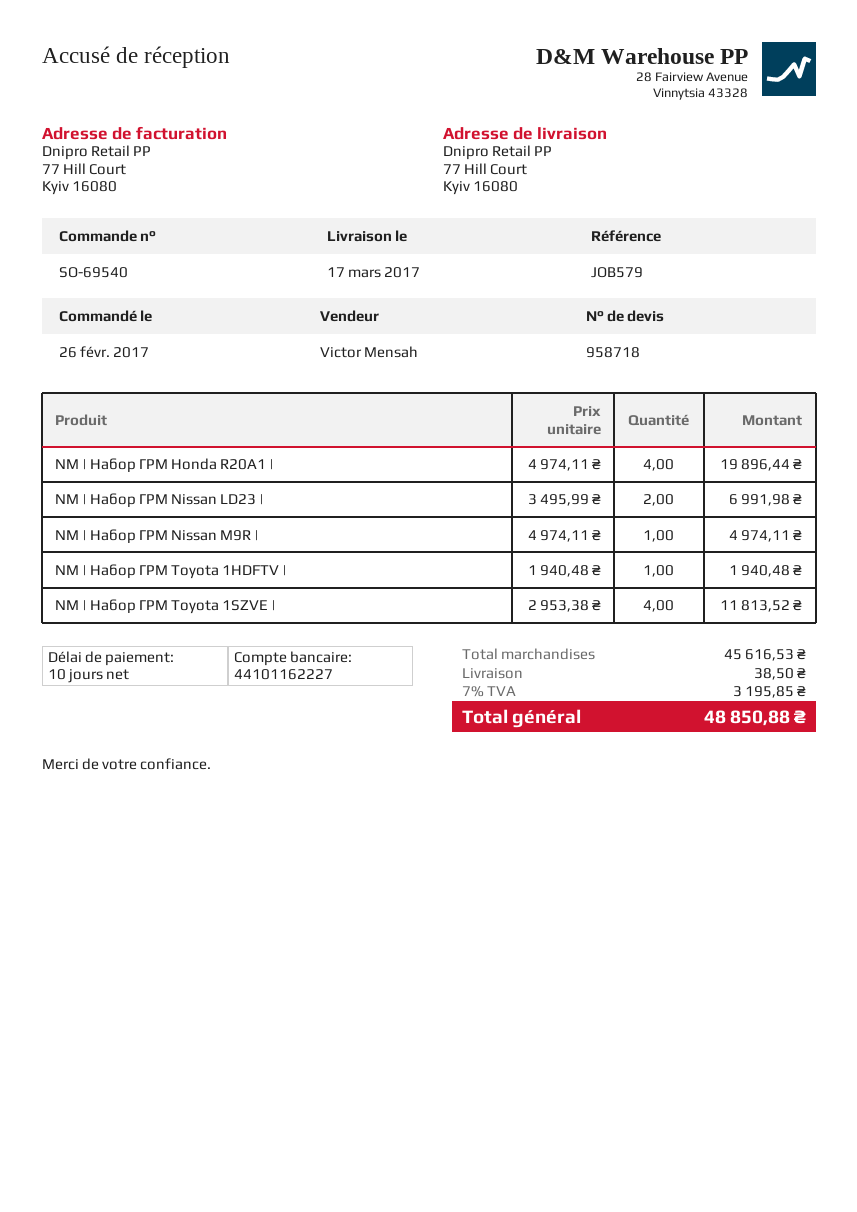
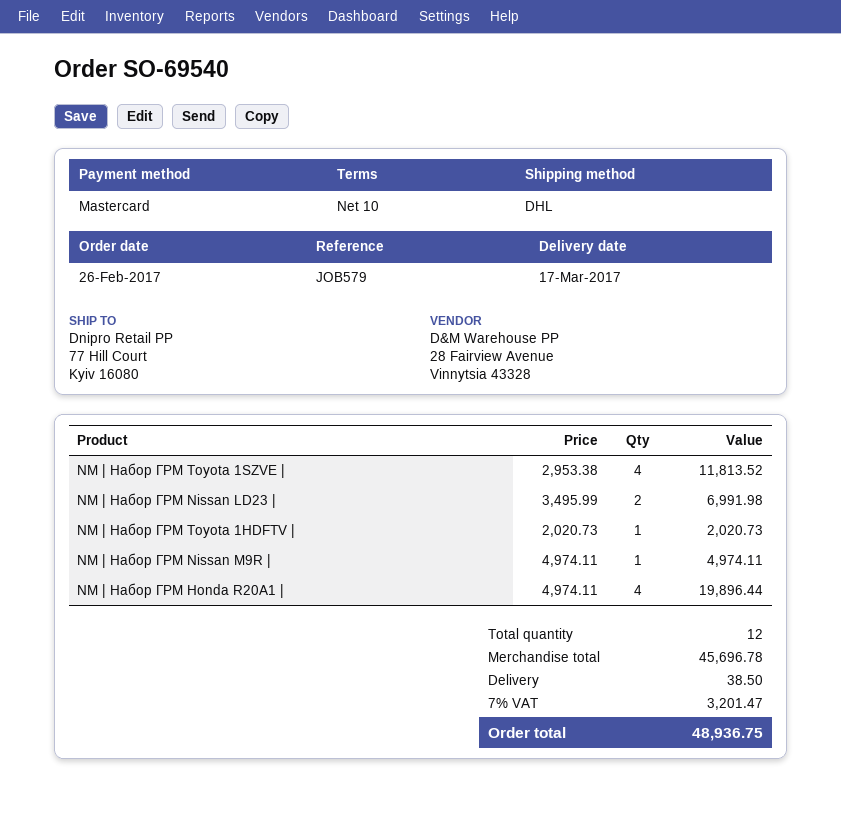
NM | Набор ГРМ Toyota 1HDFTV |: 1 x 1940.48 = 1940.48 -> 1 x 2020.73 = 2020.73
subtotal: 45616.53 -> 45696.78
tax: 7% = 3195.85 -> 7% = 3201.47
total: 48850.88 -> 48936.75

